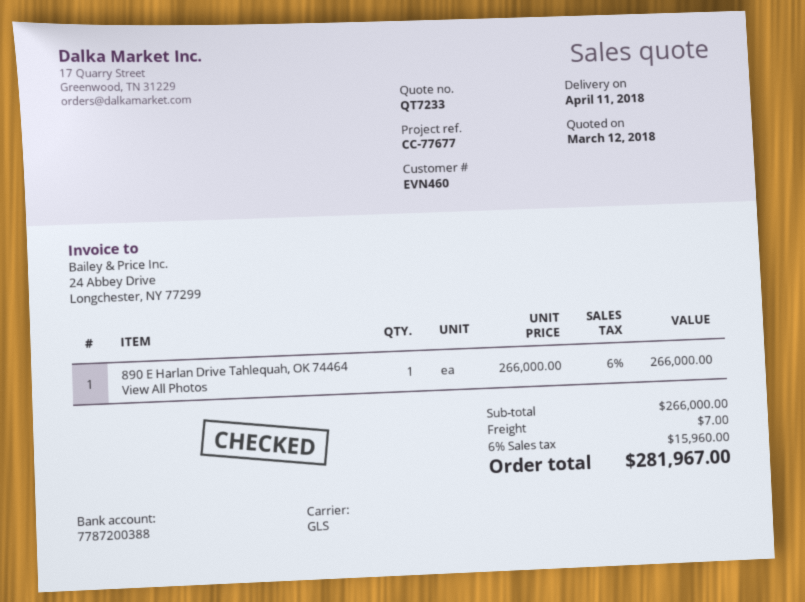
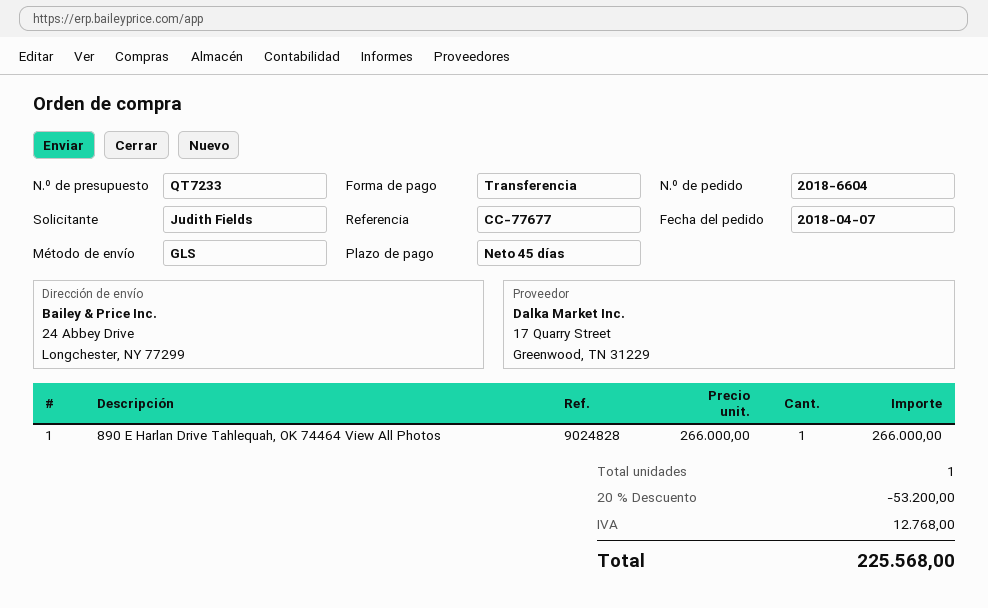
discount: none -> 20% = 53200.00
shipping: 7.00 -> none
tax: 15960.00 -> 12768.00
total: 281967.00 -> 225568.00

